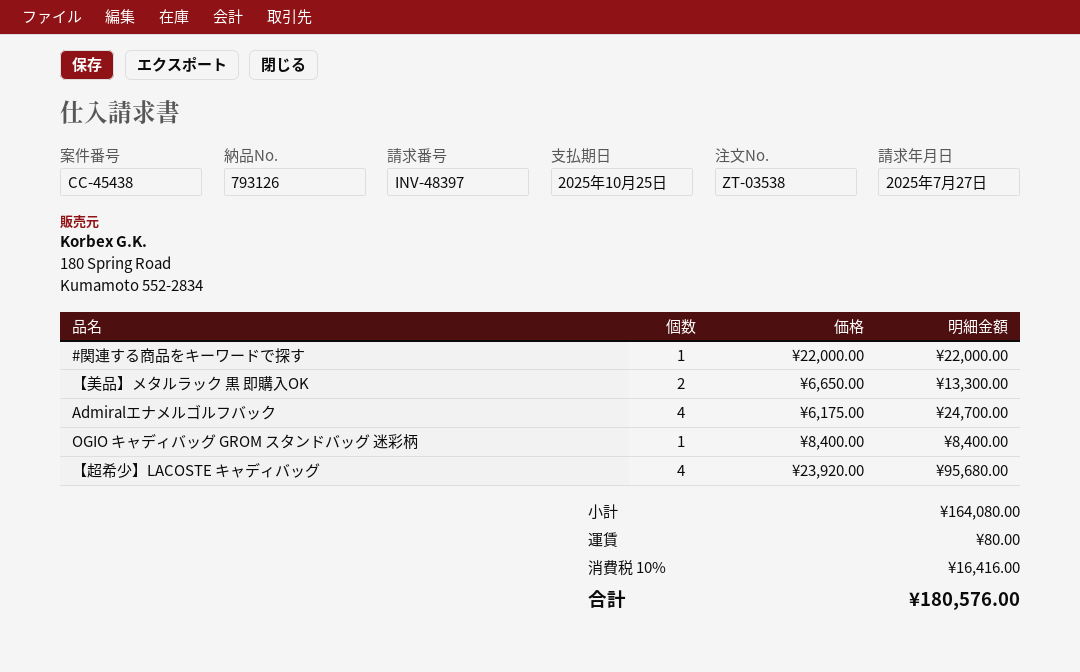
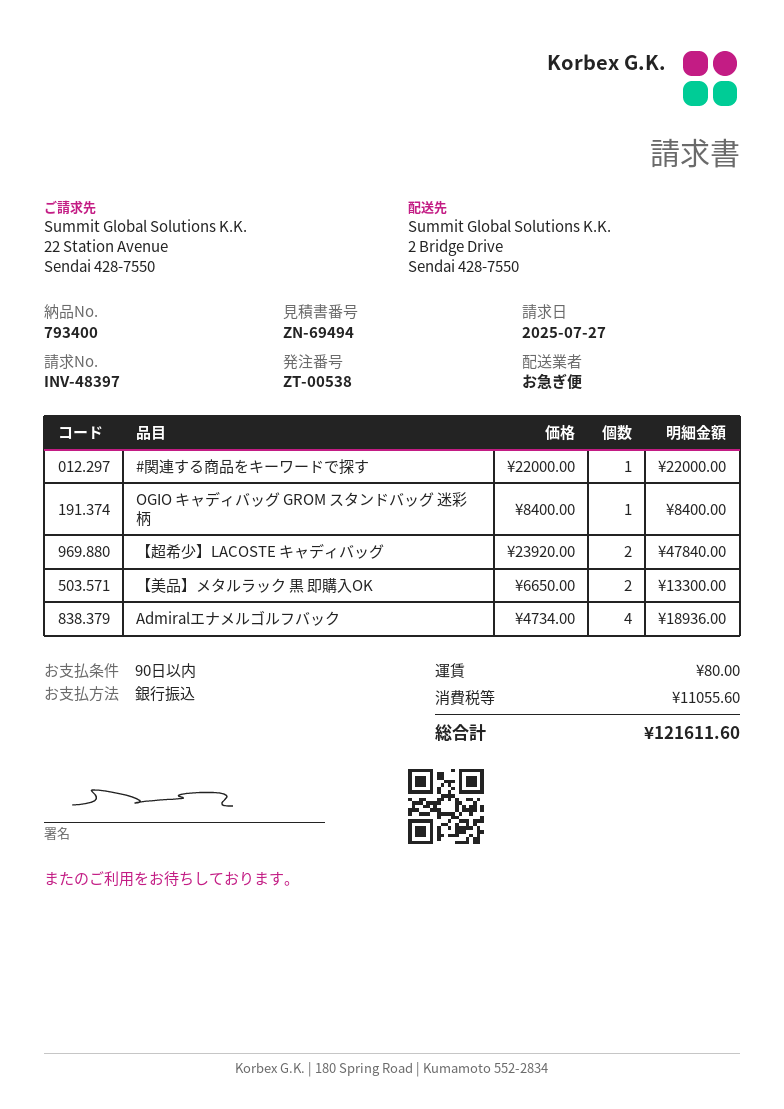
order number: ZT-03538 -> ZT-00538
delivery note number: 793126 -> 793400
Admiralエナメルゴルフバック: 4 x 6175.00 = 24700.00 -> 4 x 4734.00 = 18936.00
【超希少】LACOSTE キャディバッグ: 4 x 23920.00 = 95680.00 -> 2 x 23920.00 = 47840.00
tax: 16416.00 -> 11055.60
total: 180576.00 -> 121611.60

